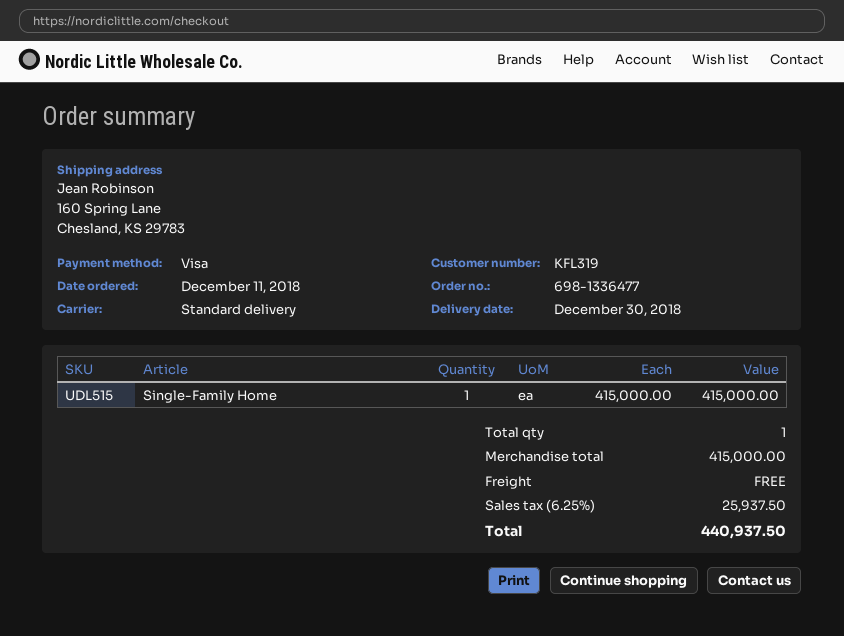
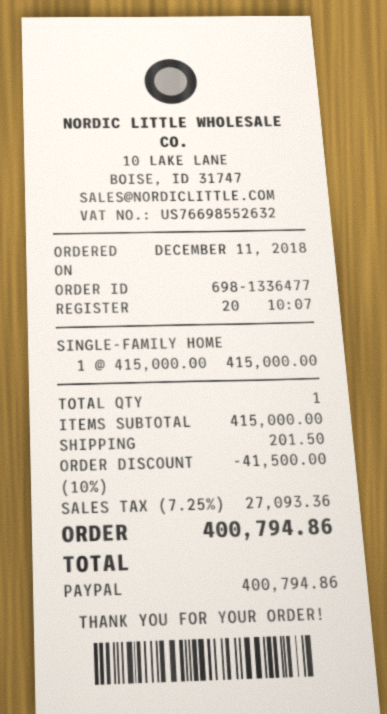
payment method: Visa -> PayPal
discount: none -> 10% = 41500.00
shipping: 0.00 -> 201.50
tax: 6.25% = 25937.50 -> 7.25% = 27093.36
total: 440937.50 -> 400794.86

